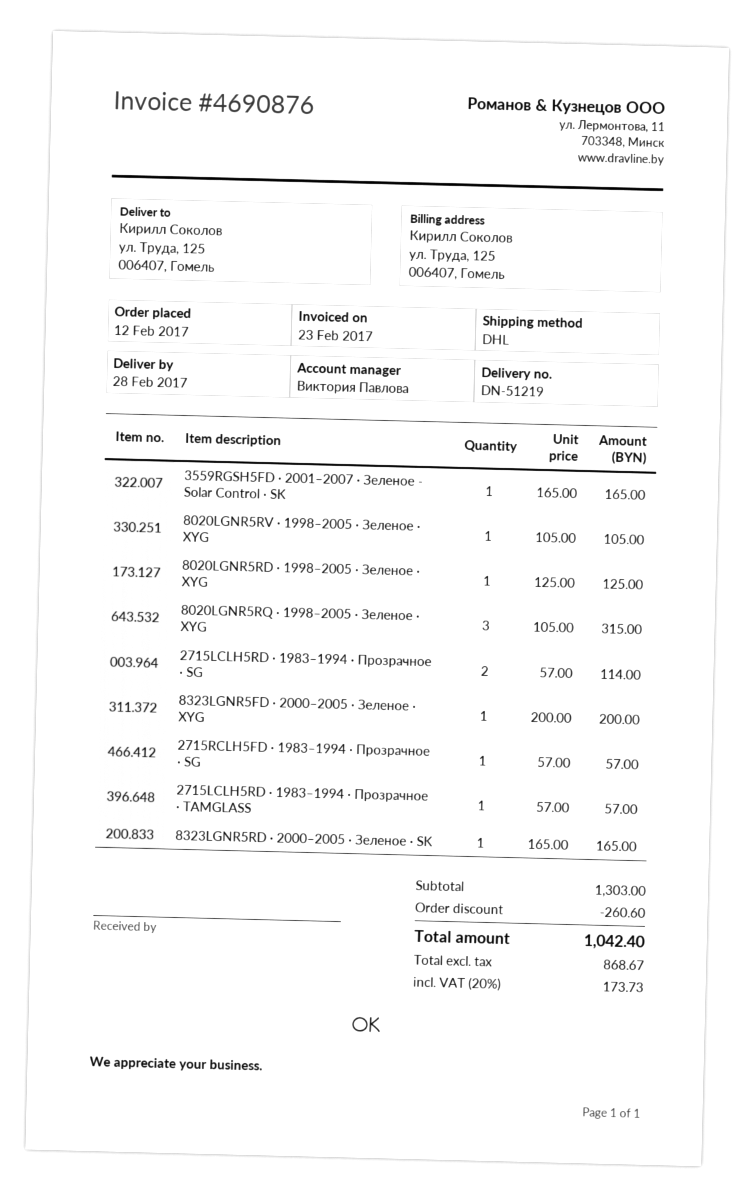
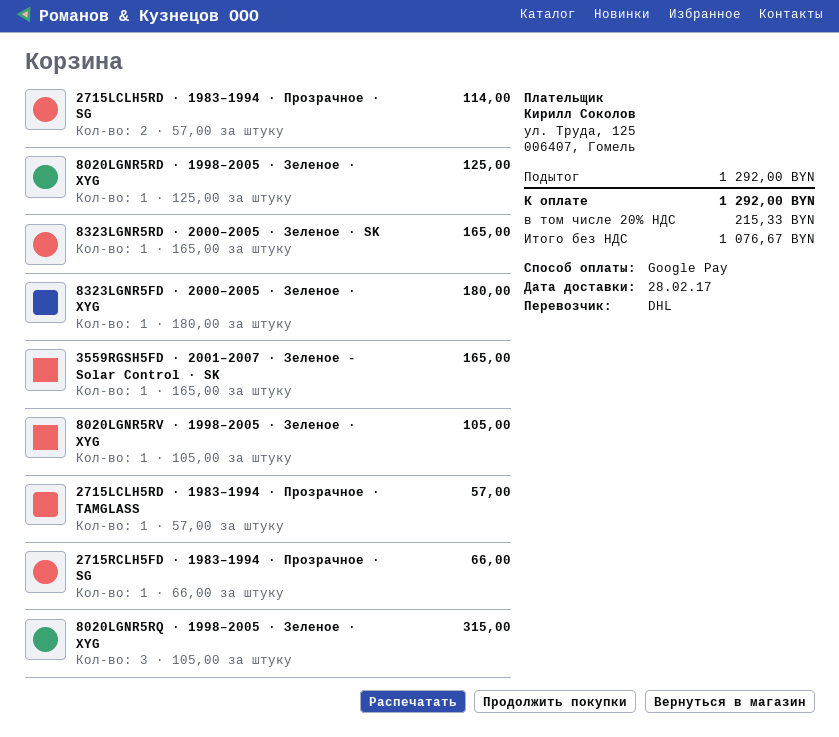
8323LGNR5FD · 2000–2005 · Зеленое · XYG: 1 x 200.00 = 200.00 -> 1 x 180.00 = 180.00
2715RCLH5FD · 1983–1994 · Прозрачное · SG: 1 x 57.00 = 57.00 -> 1 x 66.00 = 66.00
subtotal: 1303.00 -> 1292.00
discount: 260.60 -> none
net: 868.67 -> 1076.67
tax: 20% = 173.73 -> 20% = 215.33
total: 1042.40 -> 1292.00

